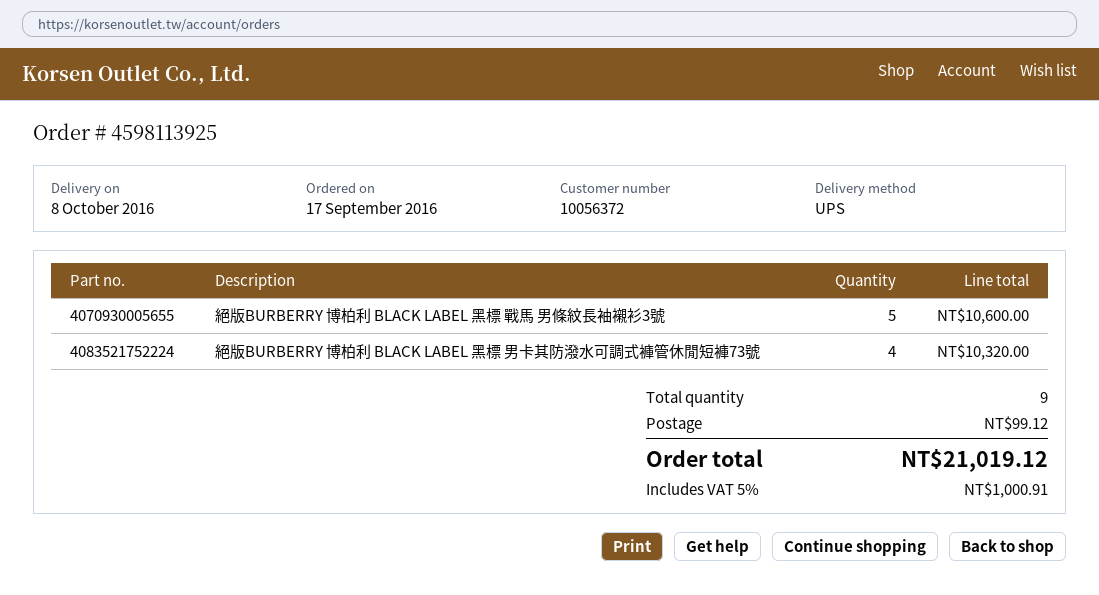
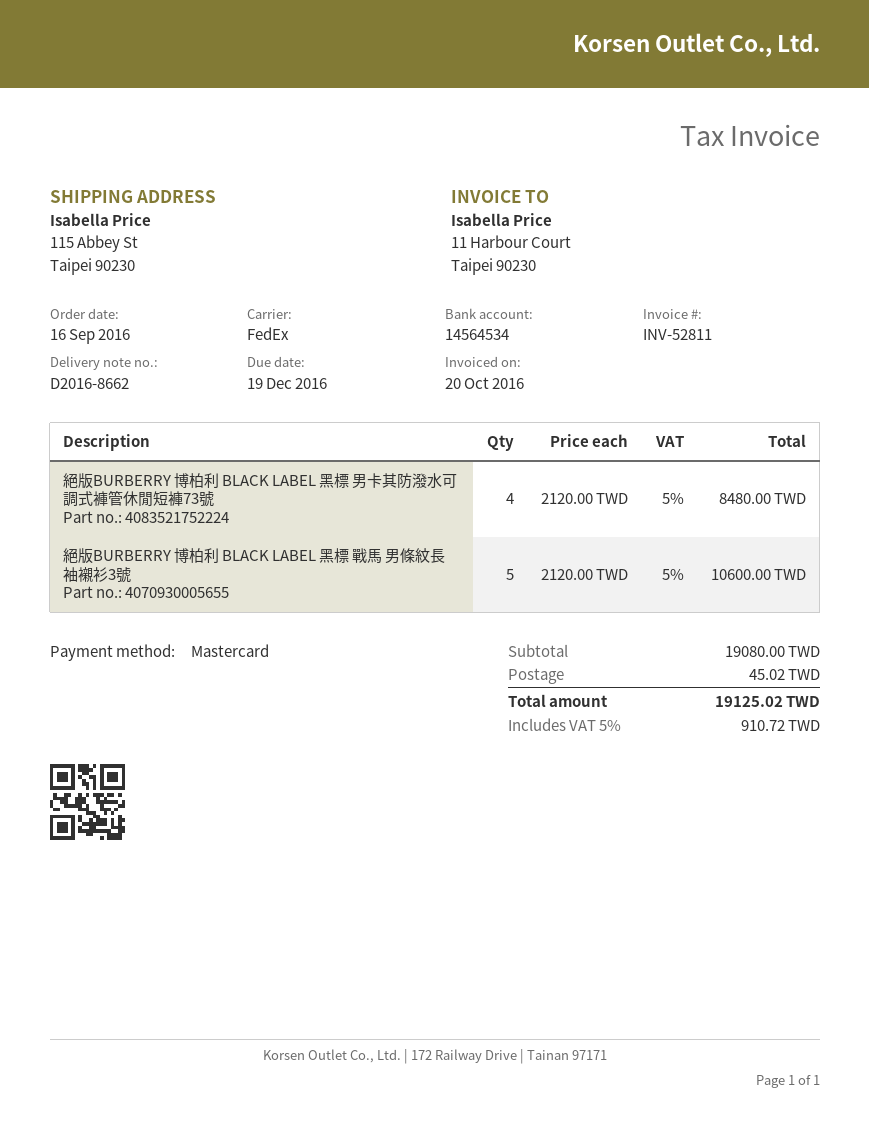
order date: 2016-09-17 -> 2016-09-16
shipping method: UPS -> FedEx
絕版BURBERRY 博柏利 BLACK LABEL 黑標 男卡其防潑水可調式褲管休閒短褲73號: 4 for 10320.00 -> 4 for 8480.00
shipping: 99.12 -> 45.02
tax: 5% = 1000.91 -> 5% = 910.72
total: 21019.12 -> 19125.02

